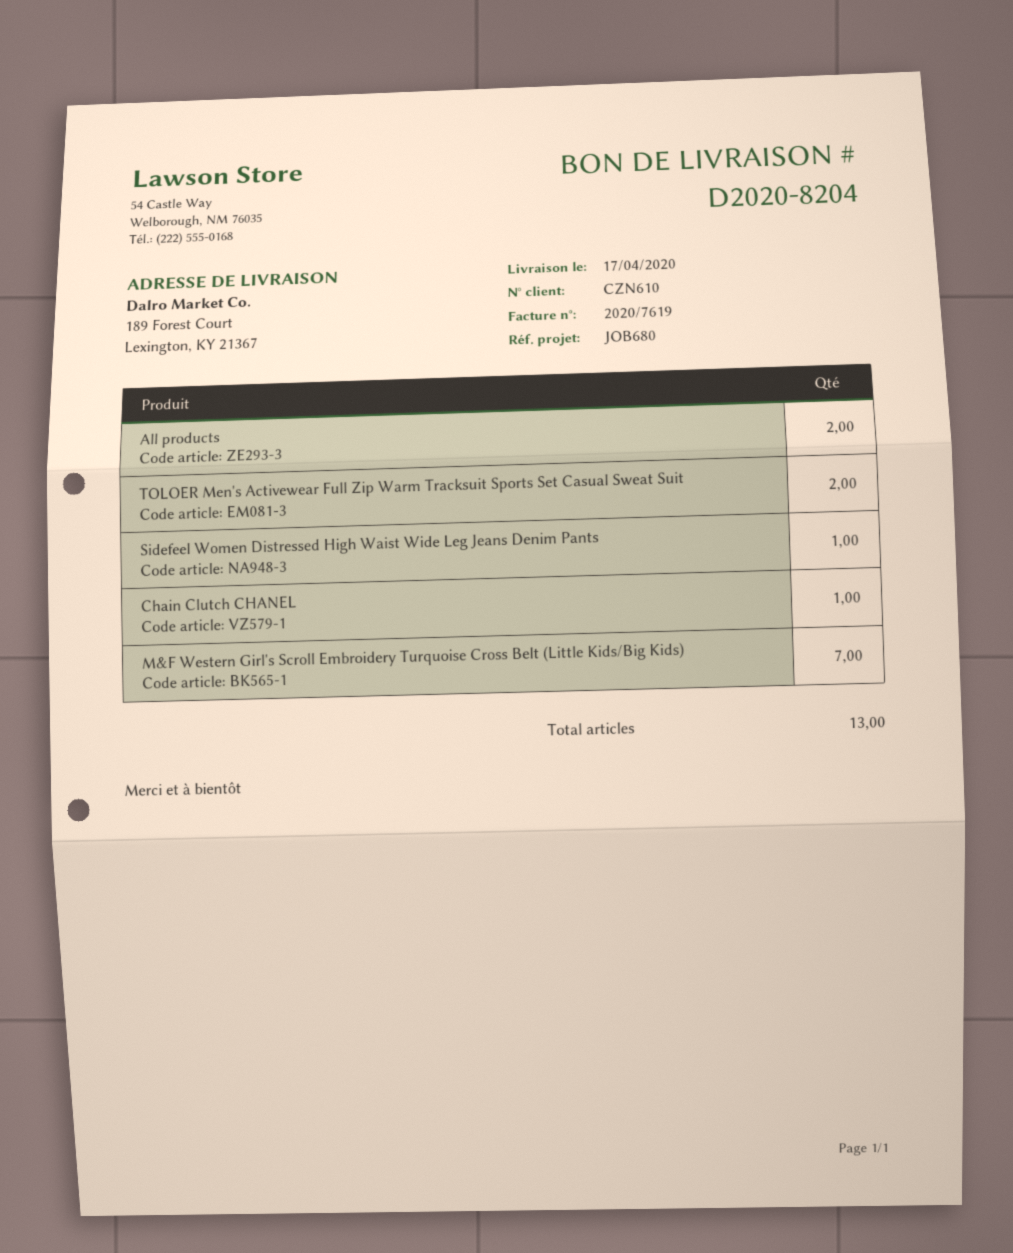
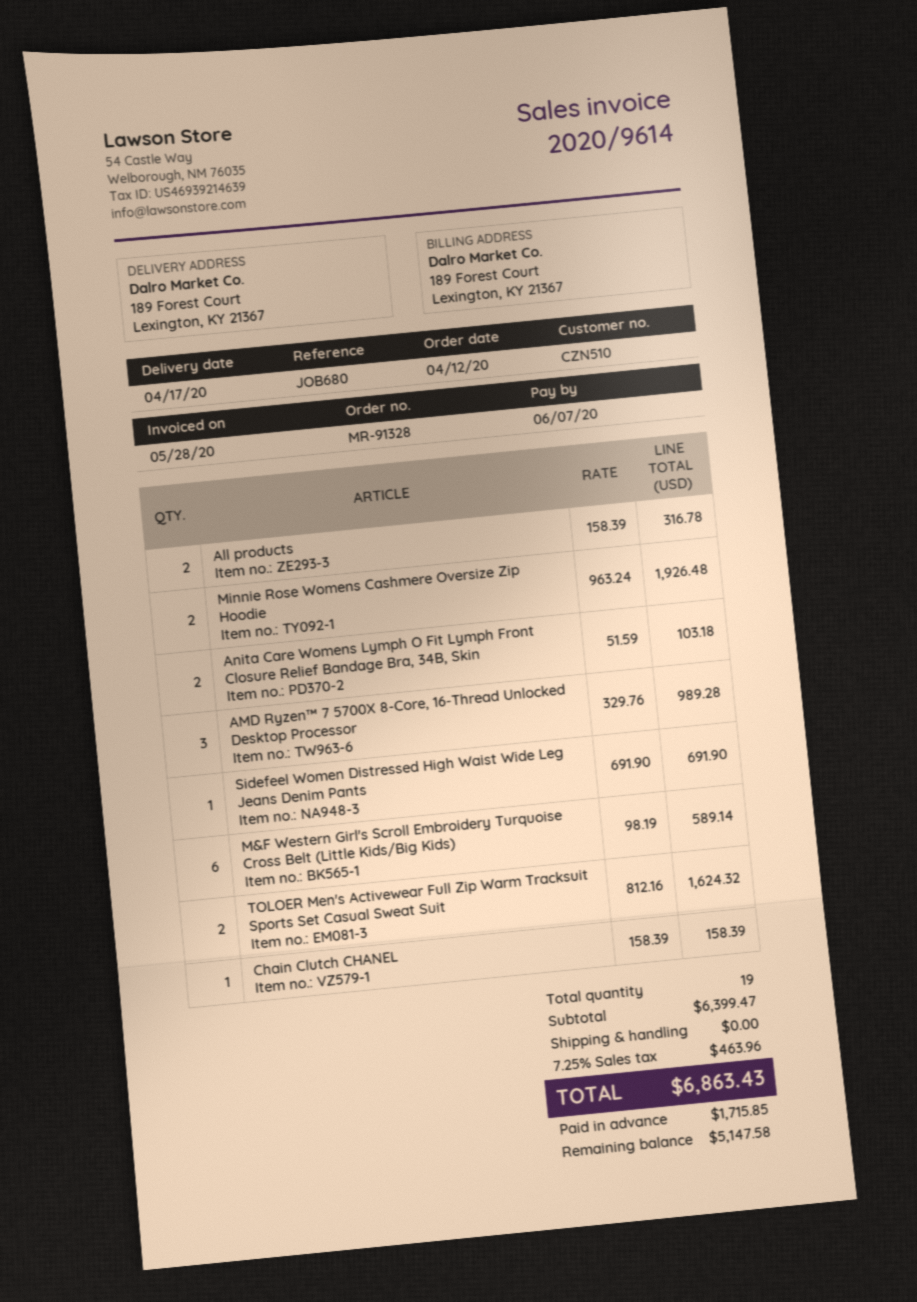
invoice number: 2020/7619 -> 2020/9614
customer number: CZN610 -> CZN510
M&F Western Girl's Scroll Embroidery Turquoise Cross Belt (Little Kids/Big Kids): 7 -> 6
Minnie Rose Womens Cashmere Oversize Zip Hoodie: none -> 2
Anita Care Womens Lymph O Fit Lymph Front Closure Relief Bandage Bra, 34B, Skin: none -> 2
AMD Ryzen™ 7 5700X 8-Core, 16-Thread Unlocked Desktop Processor: none -> 3
total quantity: 13 -> 19

